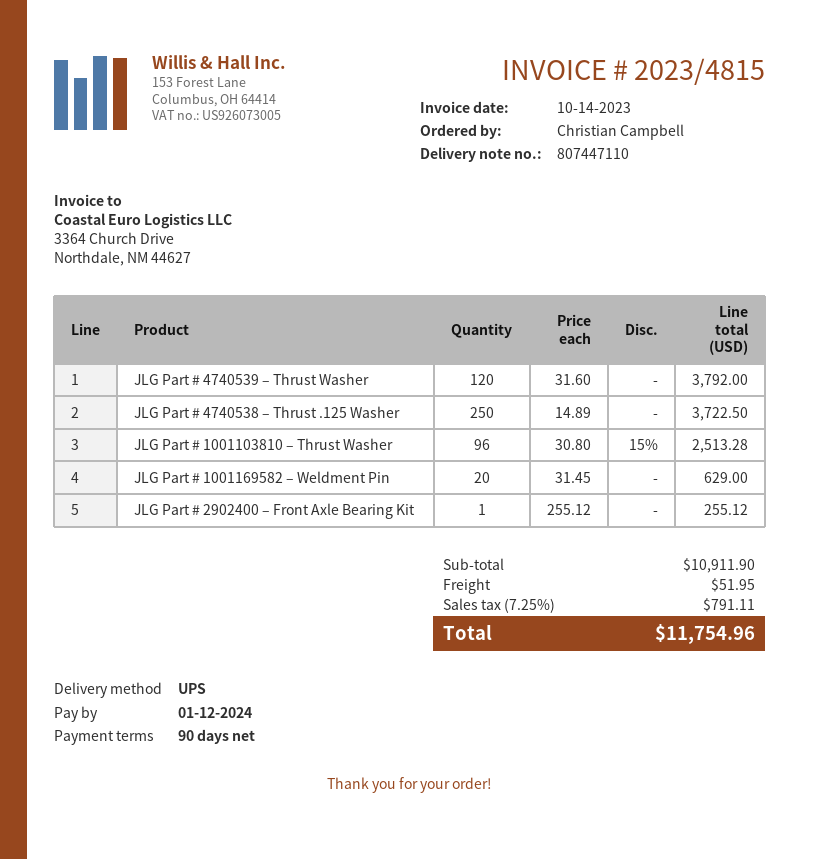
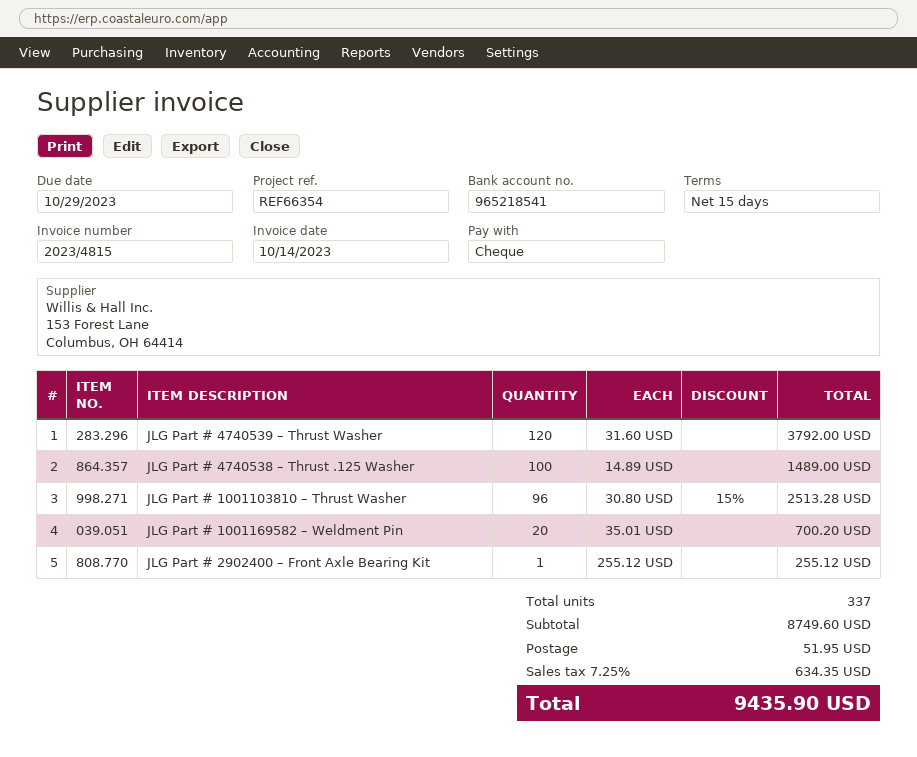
payment terms: 90 days -> 15 days
due date: 2024-01-12 -> 2023-10-29
JLG Part # 4740538 – Thrust .125 Washer: 250 x 14.89 = 3722.50 -> 100 x 14.89 = 1489.00
JLG Part # 1001169582 – Weldment Pin: 20 x 31.45 = 629.00 -> 20 x 35.01 = 700.20
subtotal: 10911.90 -> 8749.60
tax: 7.25% = 791.11 -> 7.25% = 634.35
total: 11754.96 -> 9435.90

